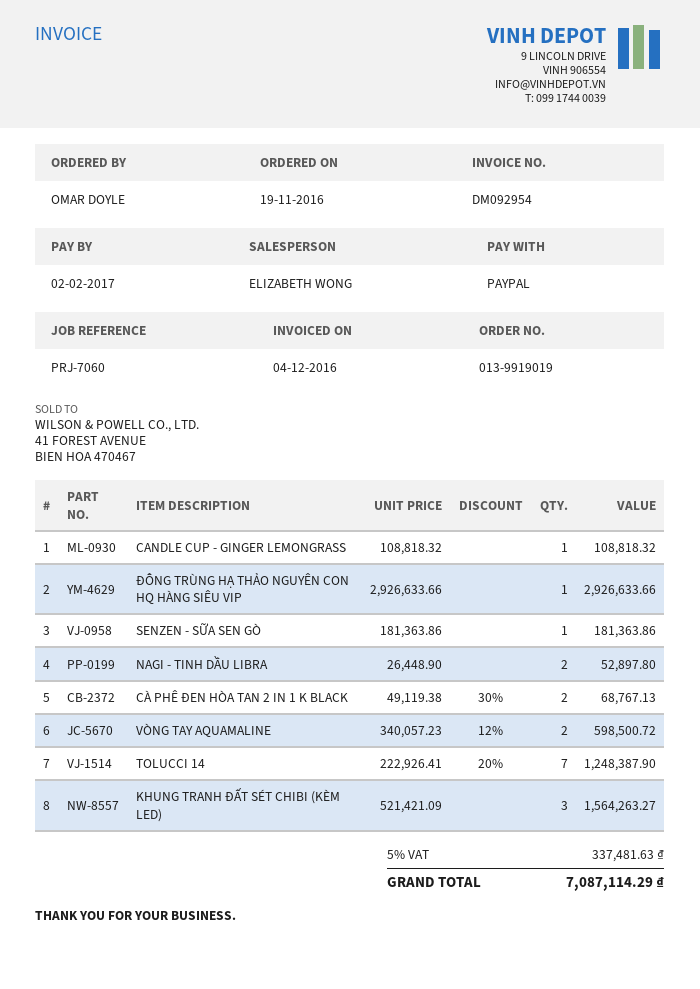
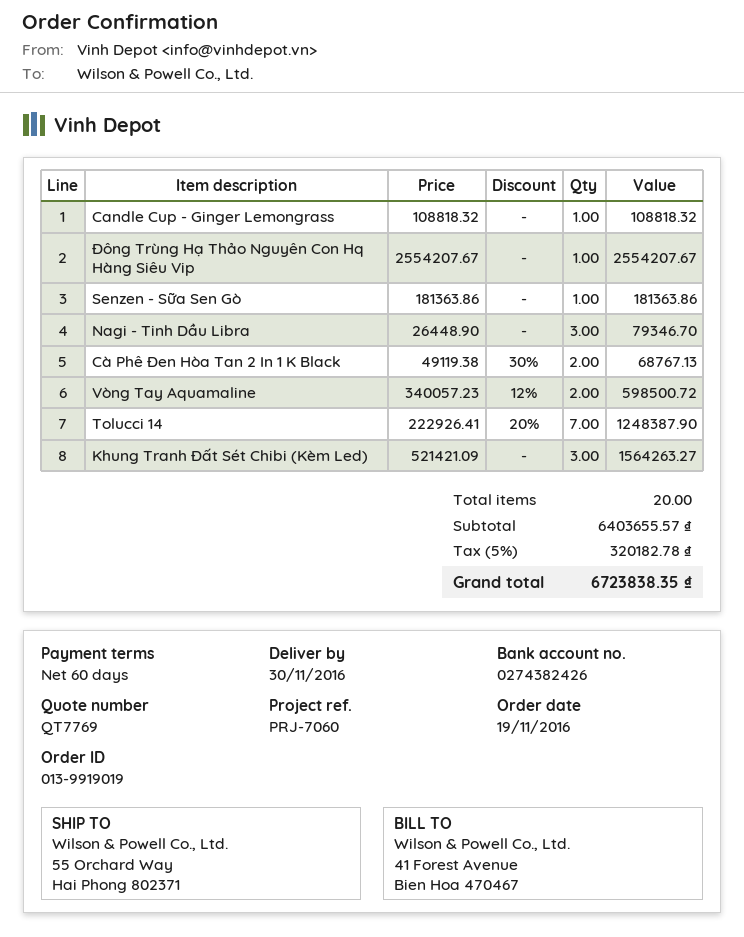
ĐÔNG TRÙNG HẠ THẢO NGUYÊN CON HQ HÀNG SIÊU VIP: 1 x 2926633.66 = 2926633.66 -> 1 x 2554207.67 = 2554207.67
NAGI - TINH DẦU LIBRA: 2 x 26448.90 = 52897.80 -> 3 x 26448.90 = 79346.70
tax: 5% = 337481.63 -> 5% = 320182.78
total: 7087114.29 -> 6723838.35

